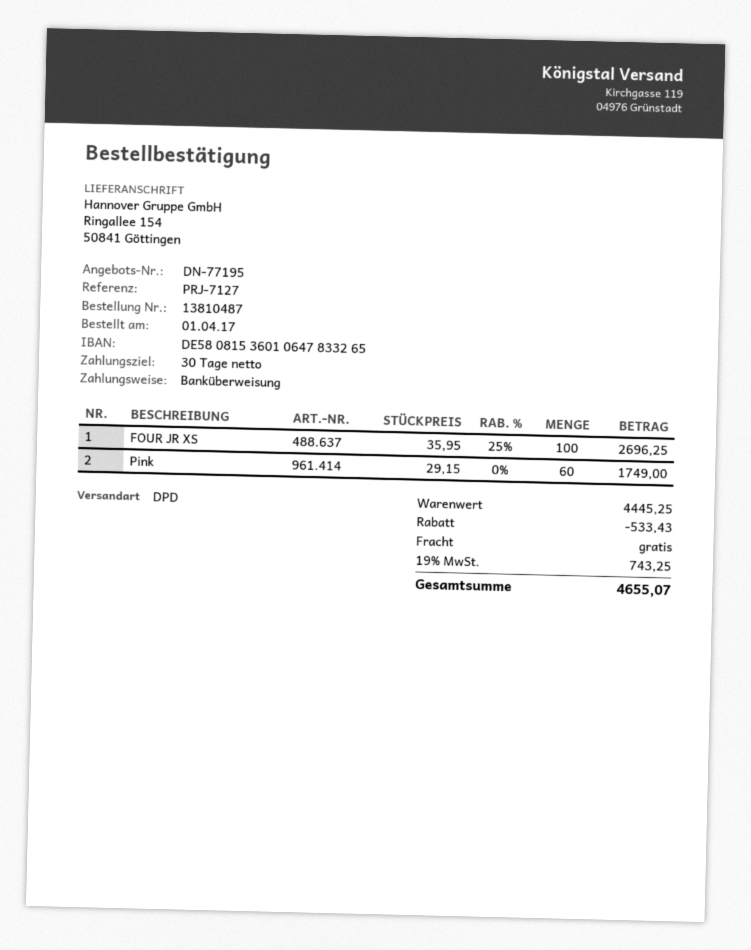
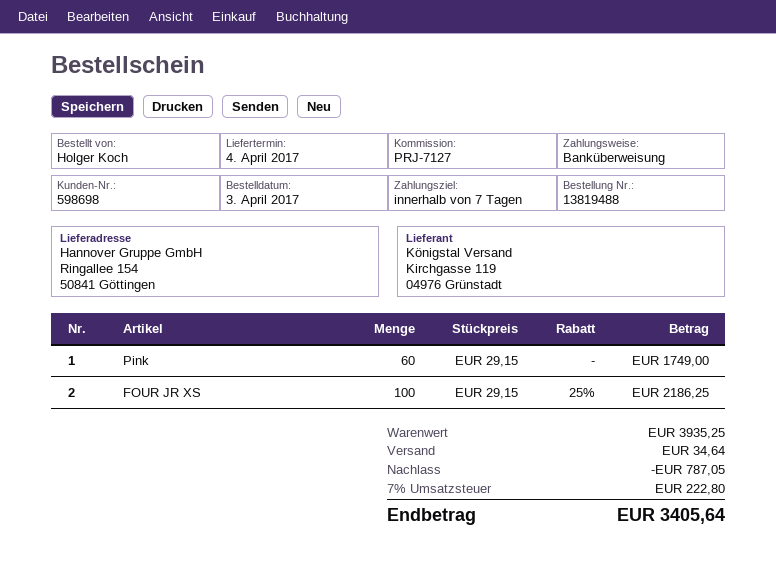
order number: 13810487 -> 13819488
order date: 2017-04-01 -> 2017-04-03
payment terms: 30 days -> 7 days
FOUR JR XS: 100 x 35.95 - 25% = 2696.25 -> 100 x 29.15 - 25% = 2186.25
subtotal: 4445.25 -> 3935.25
discount: 533.43 -> 787.05
shipping: 0.00 -> 34.64
tax: 19% = 743.25 -> 7% = 222.80
total: 4655.07 -> 3405.64

